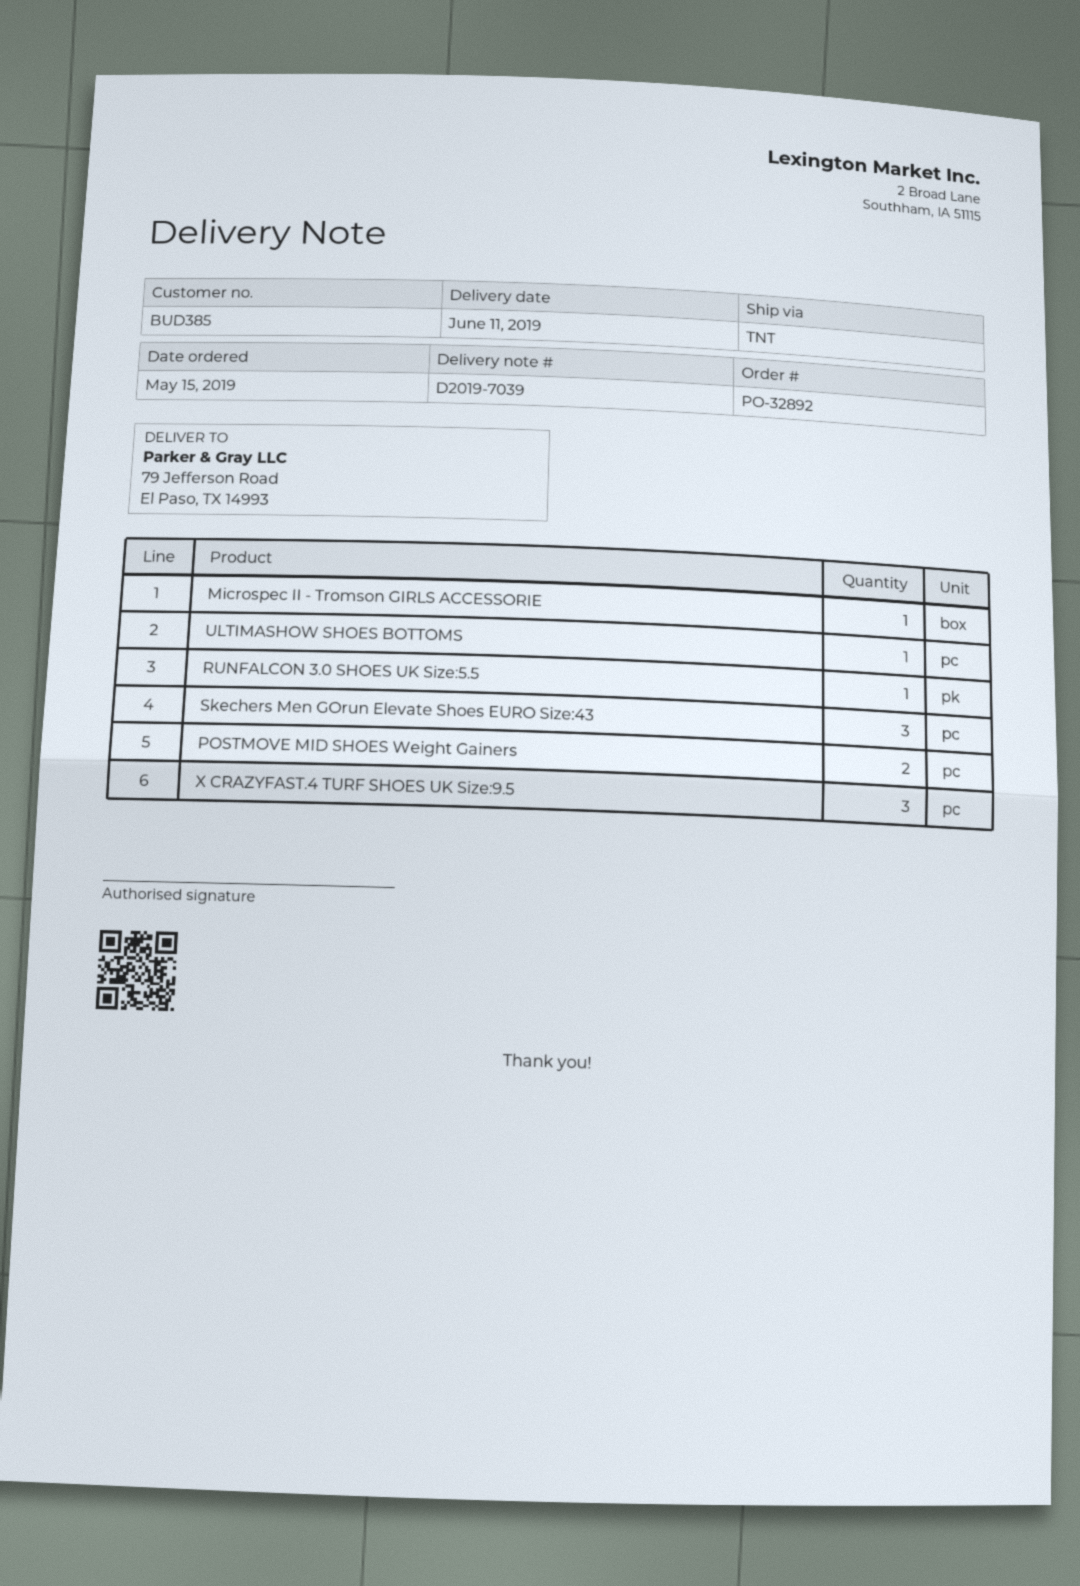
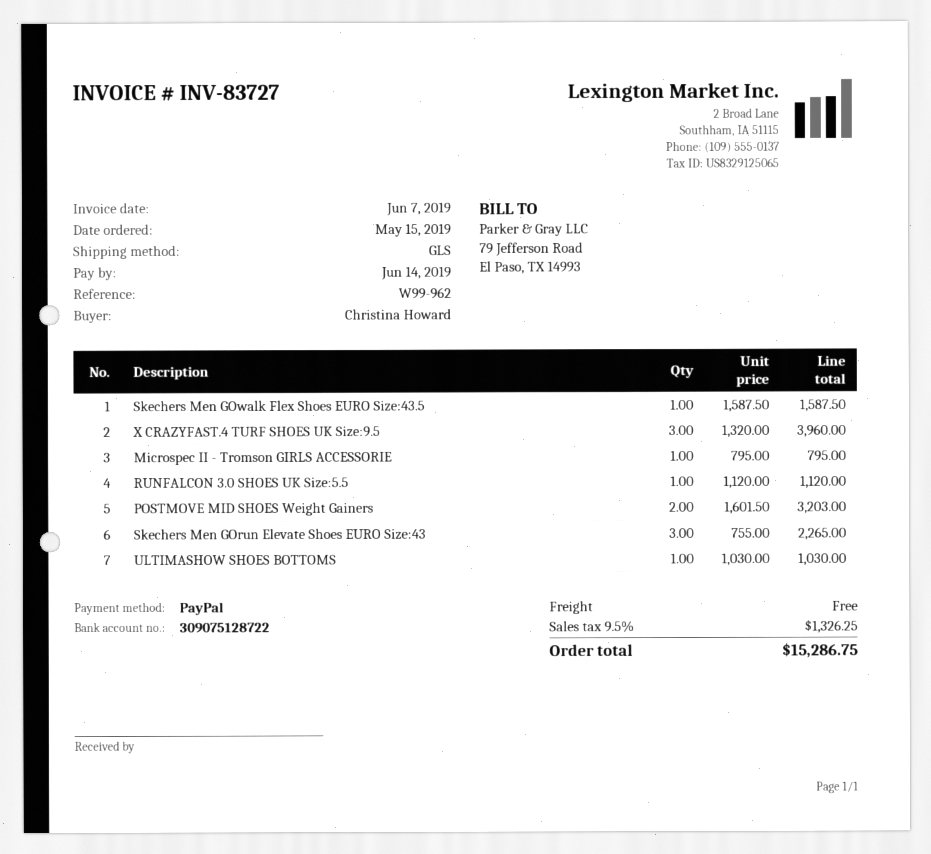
shipping method: TNT -> GLS
Skechers Men GOwalk Flex Shoes EURO Size:43.5: none -> 1

